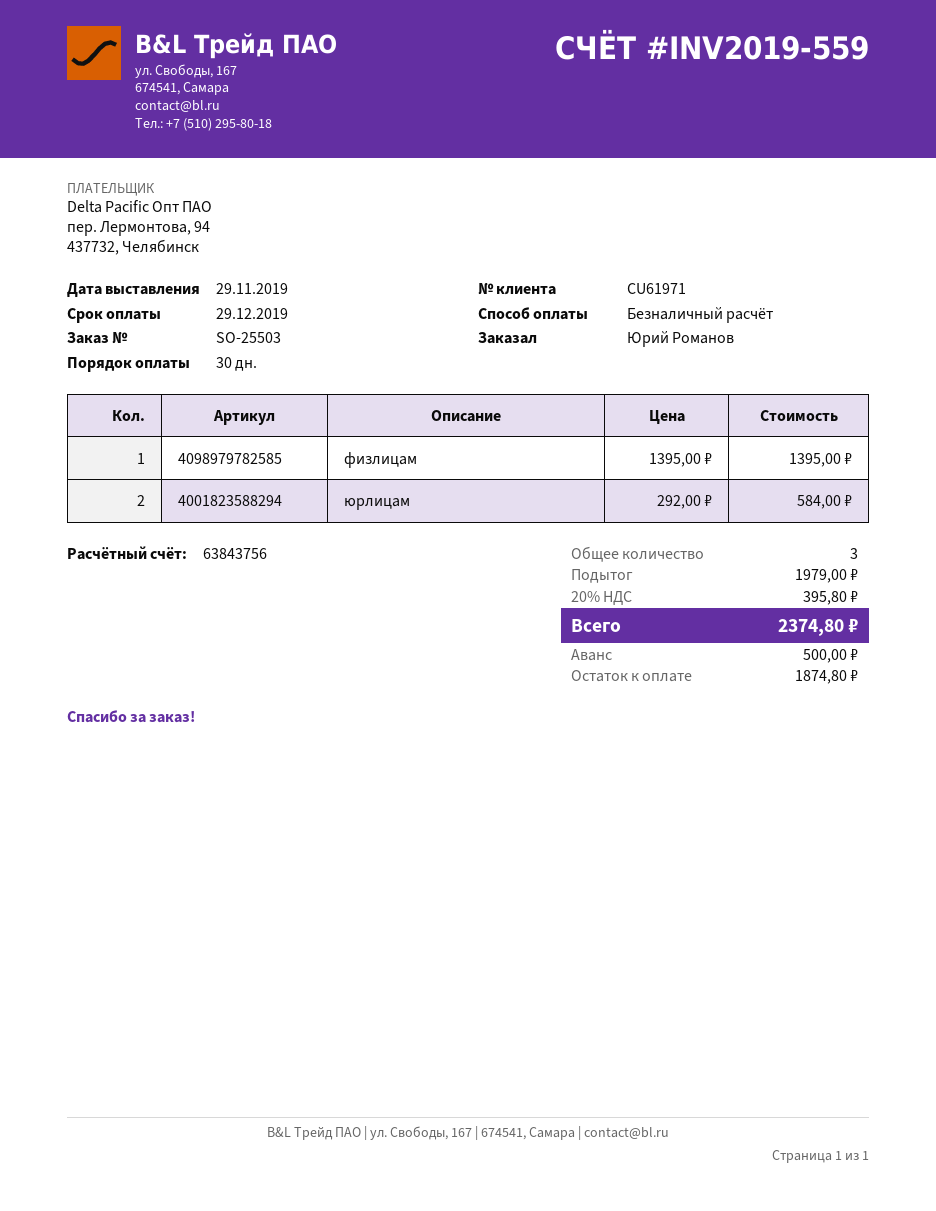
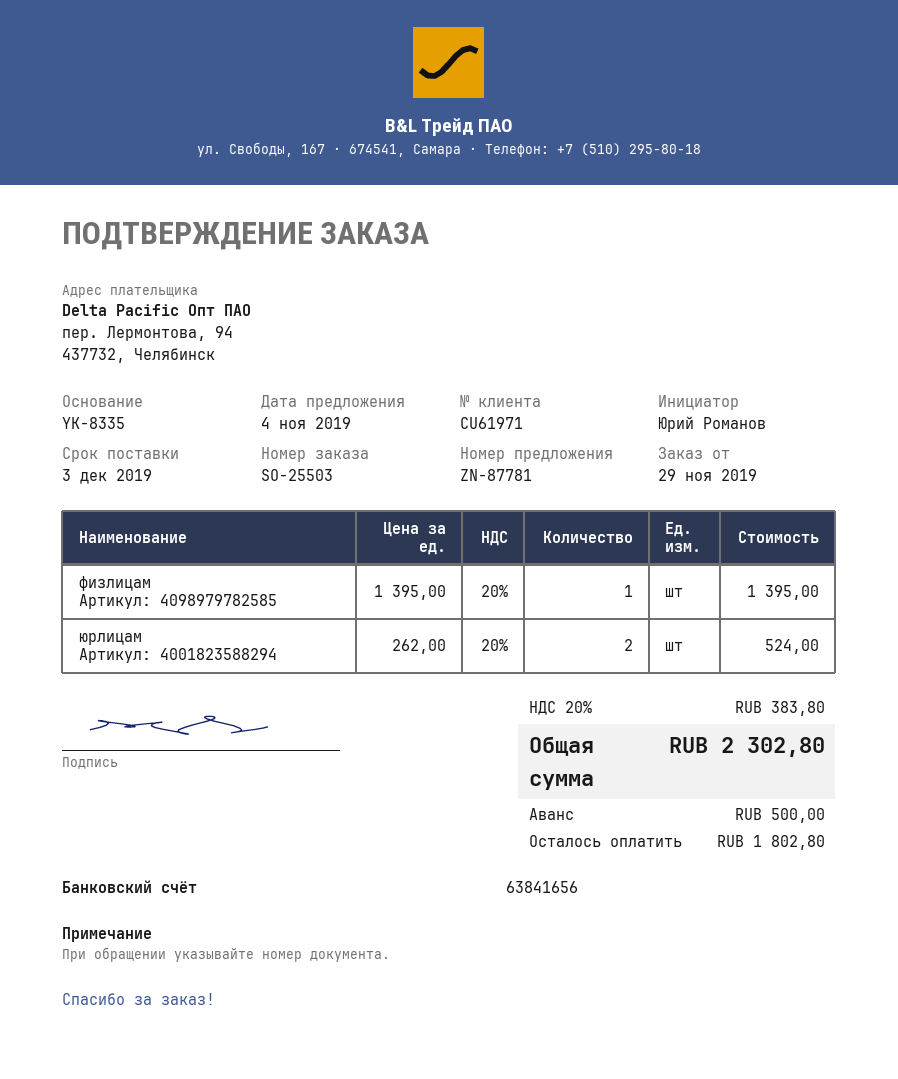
bank account: 63843756 -> 63841656
юрлицам: 2 x 292.00 = 584.00 -> 2 x 262.00 = 524.00
tax: 20% = 395.80 -> 20% = 383.80
total: 2374.80 -> 2302.80
balance: 1874.80 -> 1802.80

